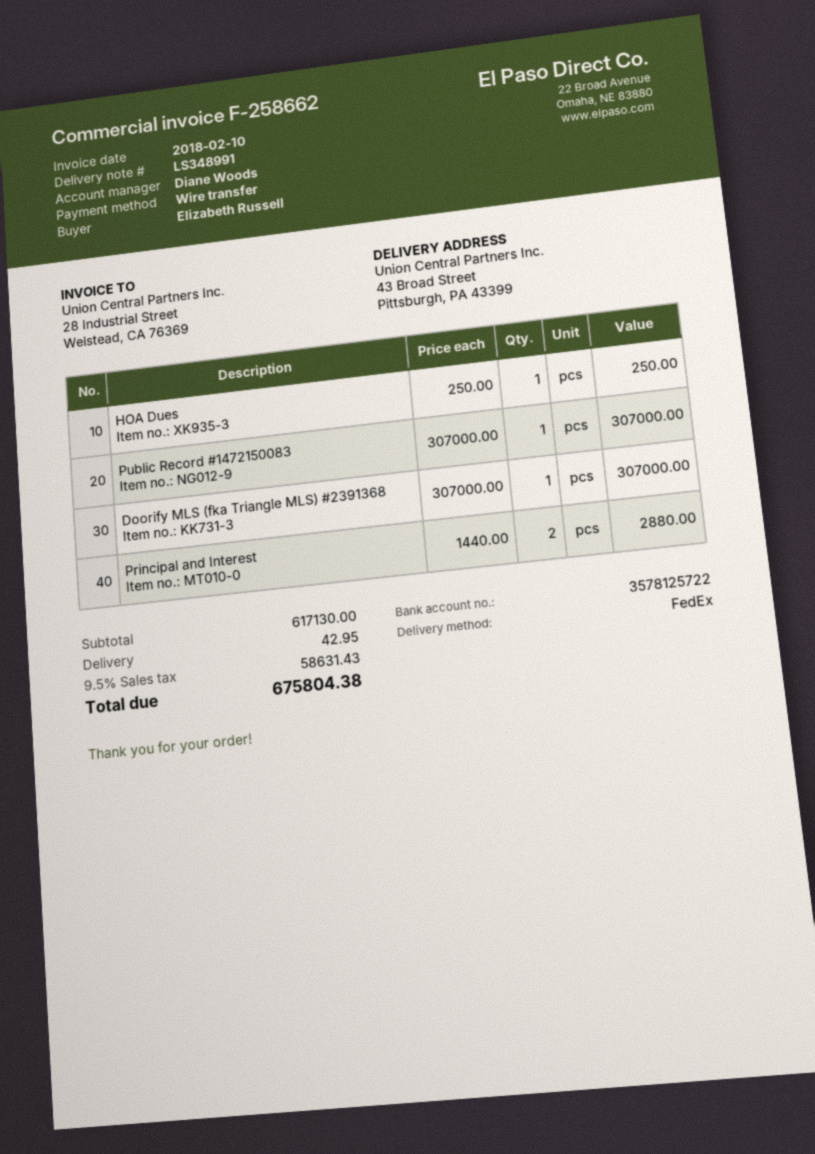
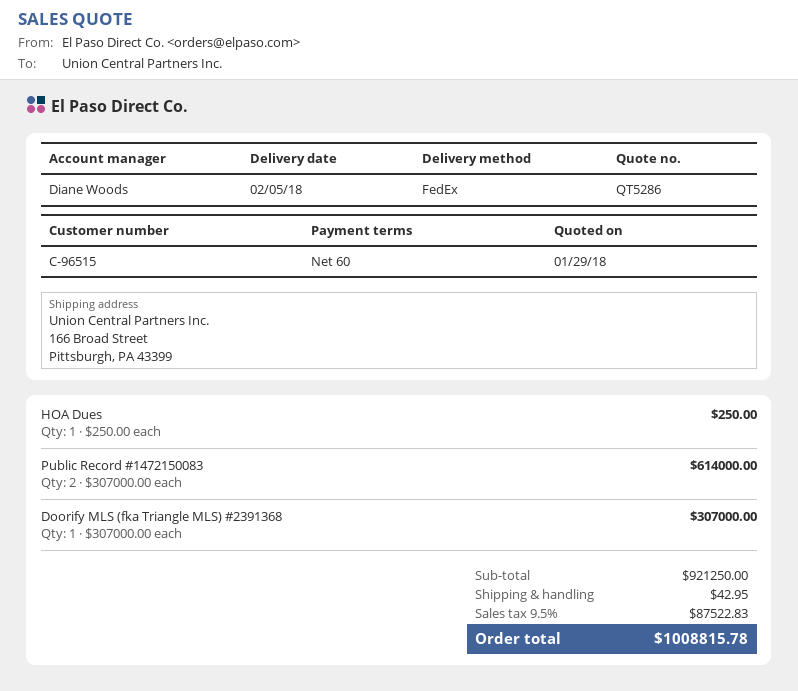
ship to: 43 Broad Street, Pittsburgh, PA 43399 -> 166 Broad Street, Pittsburgh, PA 43399
Public Record #1472150083: 1 x 307000.00 = 307000.00 -> 2 x 307000.00 = 614000.00
Principal and Interest: 2 x 1440.00 = 2880.00 -> none
subtotal: 617130.00 -> 921250.00
tax: 9.5% = 58631.43 -> 9.5% = 87522.83
total: 675804.38 -> 1008815.78

